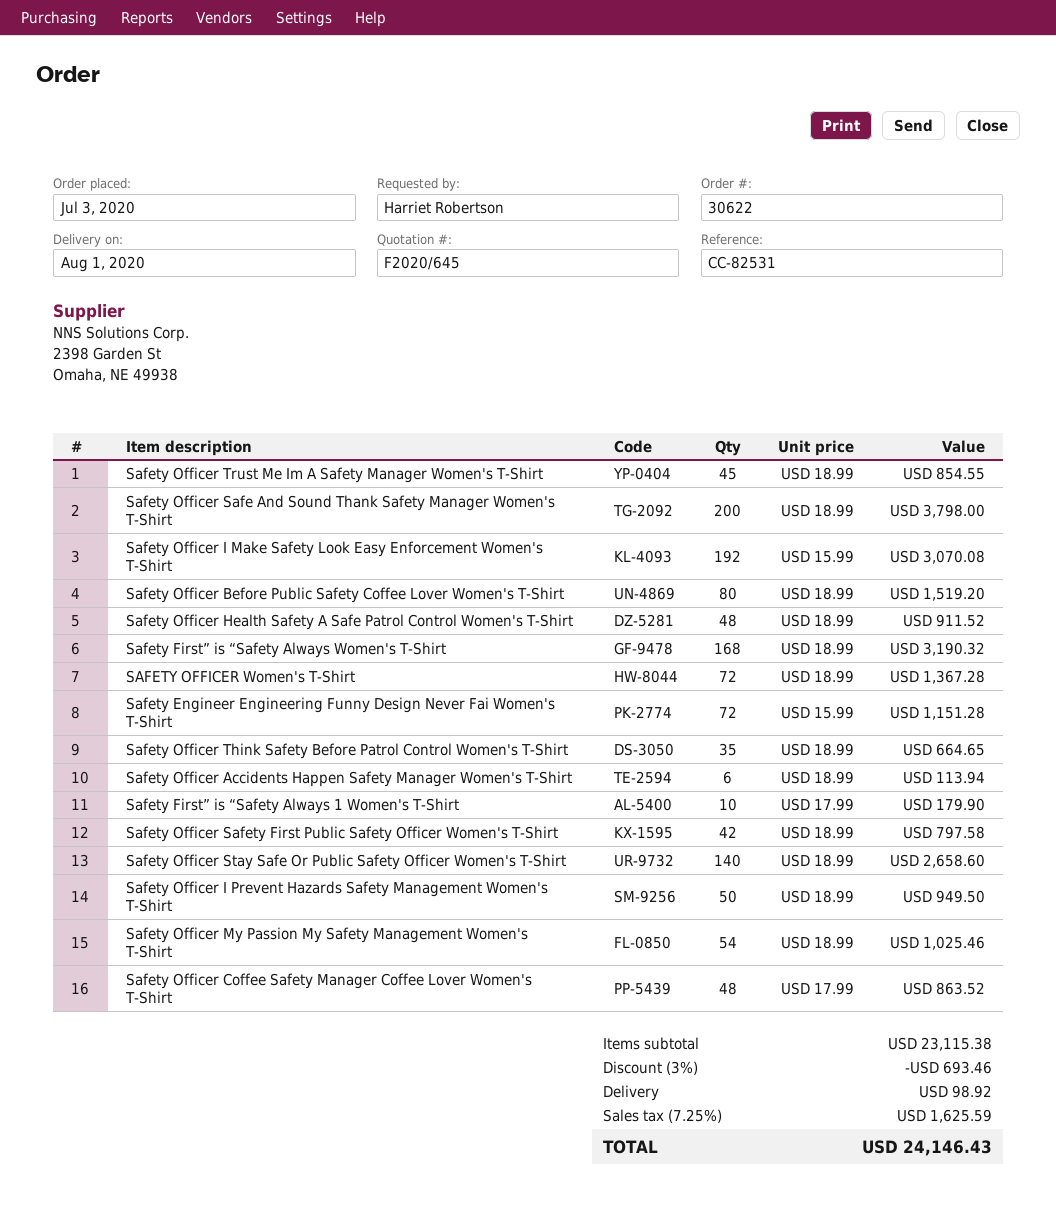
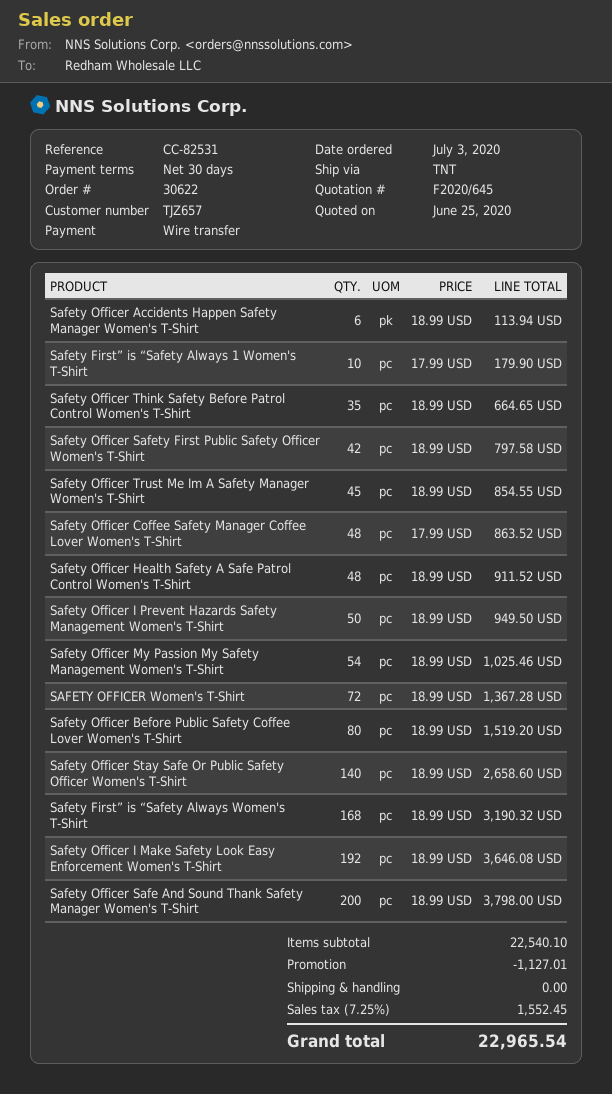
Safety Officer I Make Safety Look Easy Enforcement Women's T-Shirt: 192 x 15.99 = 3070.08 -> 192 x 18.99 = 3646.08
Safety Engineer Engineering Funny Design Never Fai Women's T-Shirt: 72 x 15.99 = 1151.28 -> none
subtotal: 23115.38 -> 22540.10
discount: 693.46 -> 1127.01
shipping: 98.92 -> 0.00
tax: 7.25% = 1625.59 -> 7.25% = 1552.45
total: 24146.43 -> 22965.54

